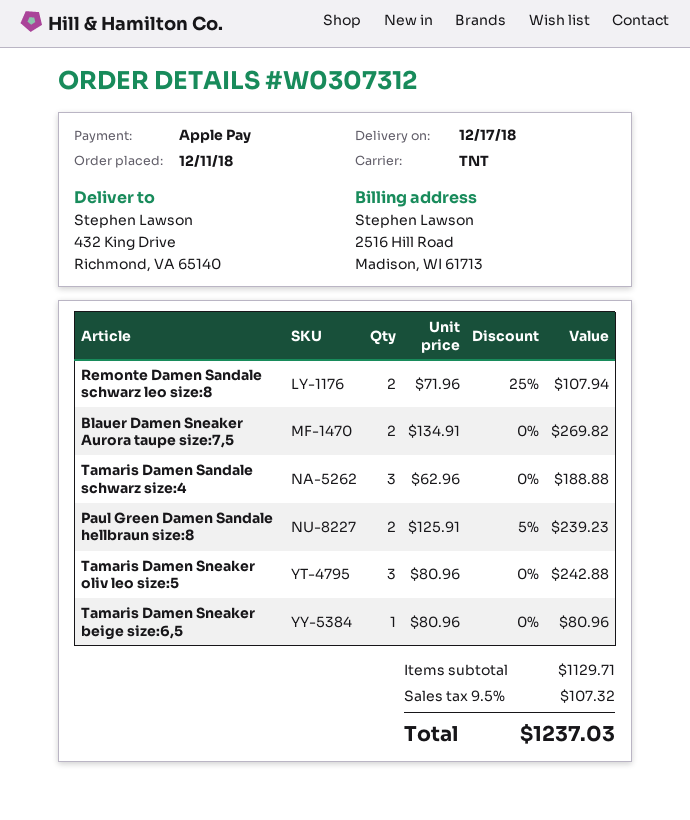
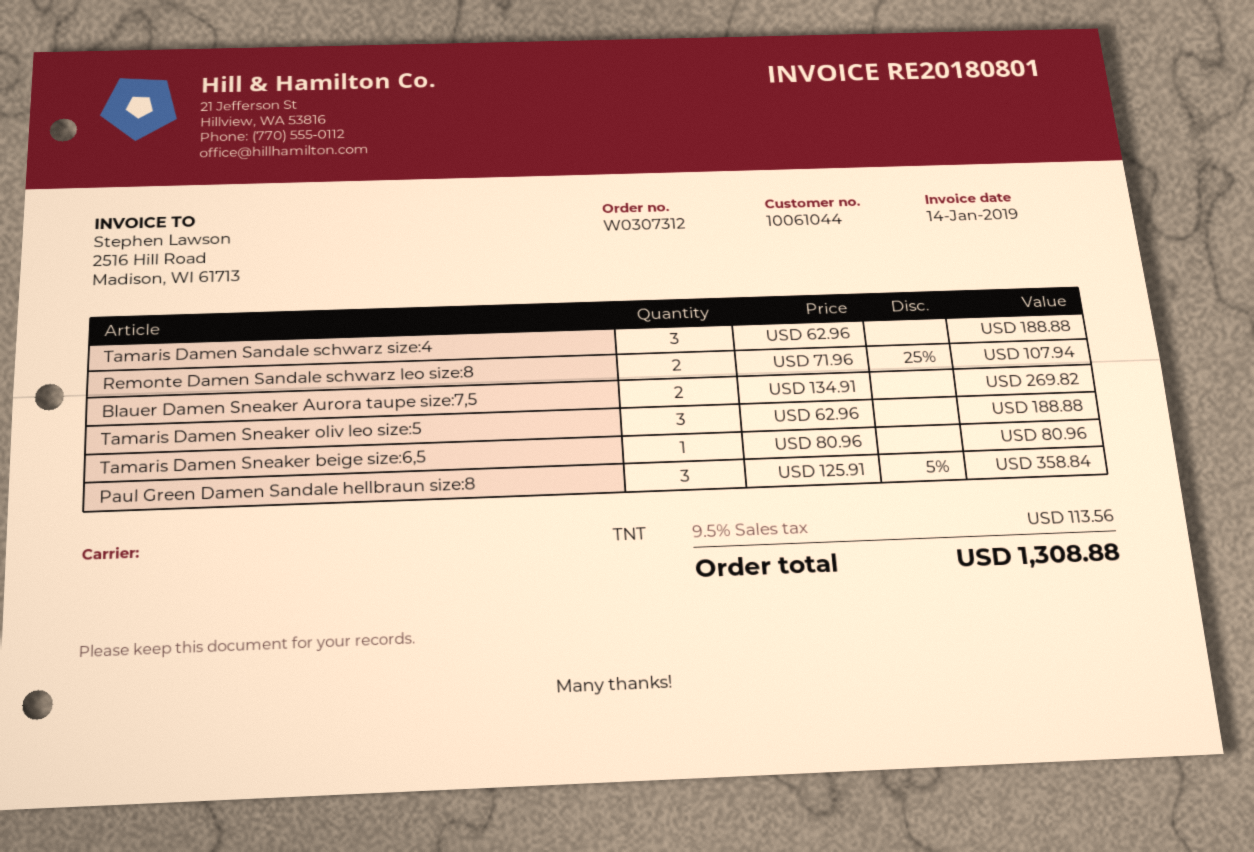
Paul Green Damen Sandale hellbraun size:8: 2 x 125.91 - 5% = 239.23 -> 3 x 125.91 - 5% = 358.84
Tamaris Damen Sneaker oliv leo size:5: 3 x 80.96 = 242.88 -> 3 x 62.96 = 188.88
tax: 9.5% = 107.32 -> 9.5% = 113.56
total: 1237.03 -> 1308.88

